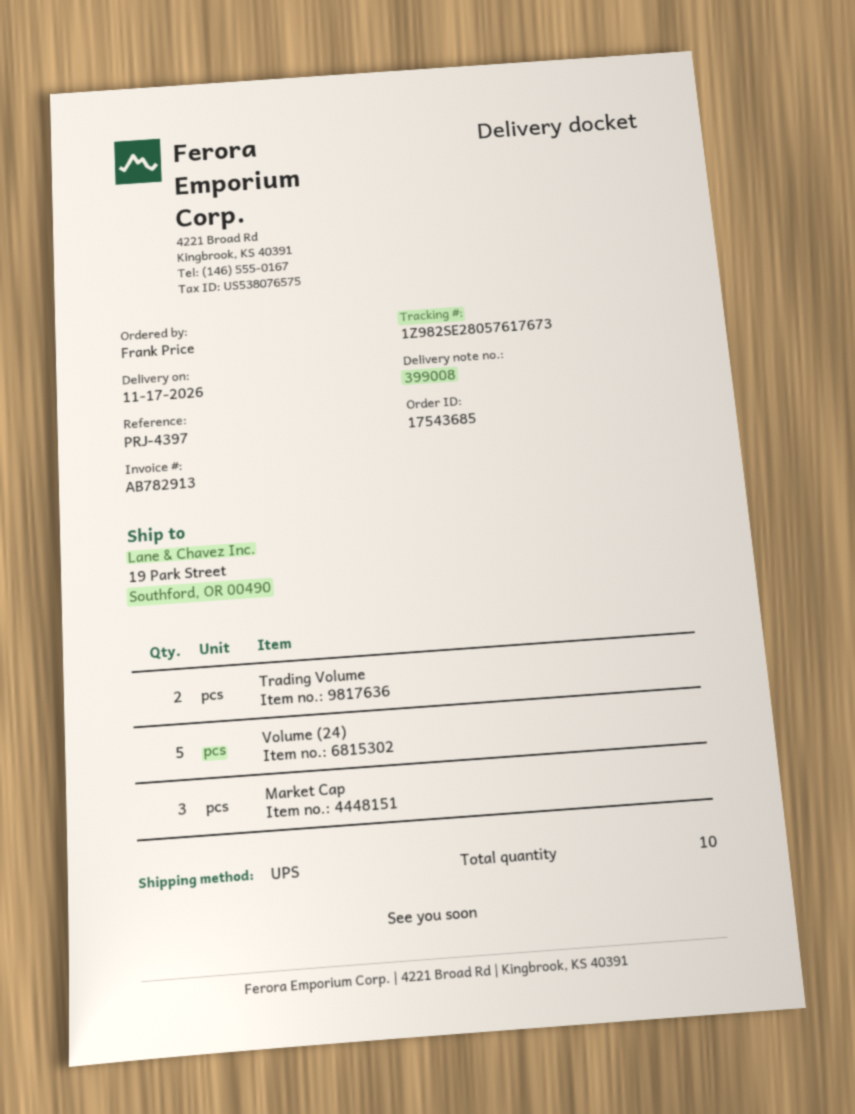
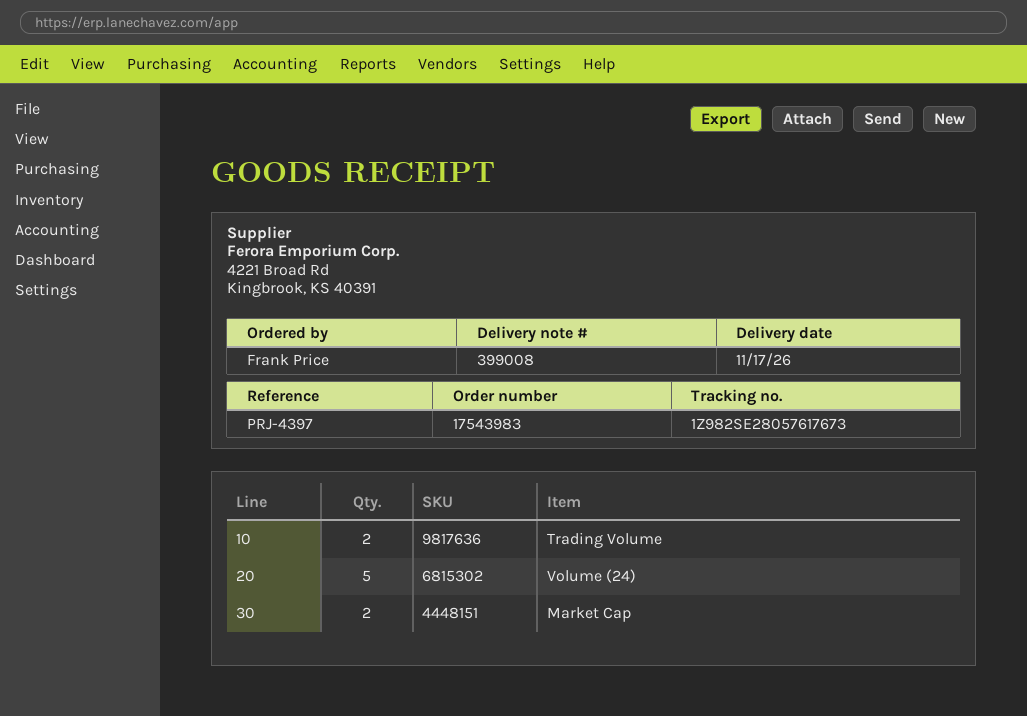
order number: 17543685 -> 17543983
Market Cap: 3 -> 2

